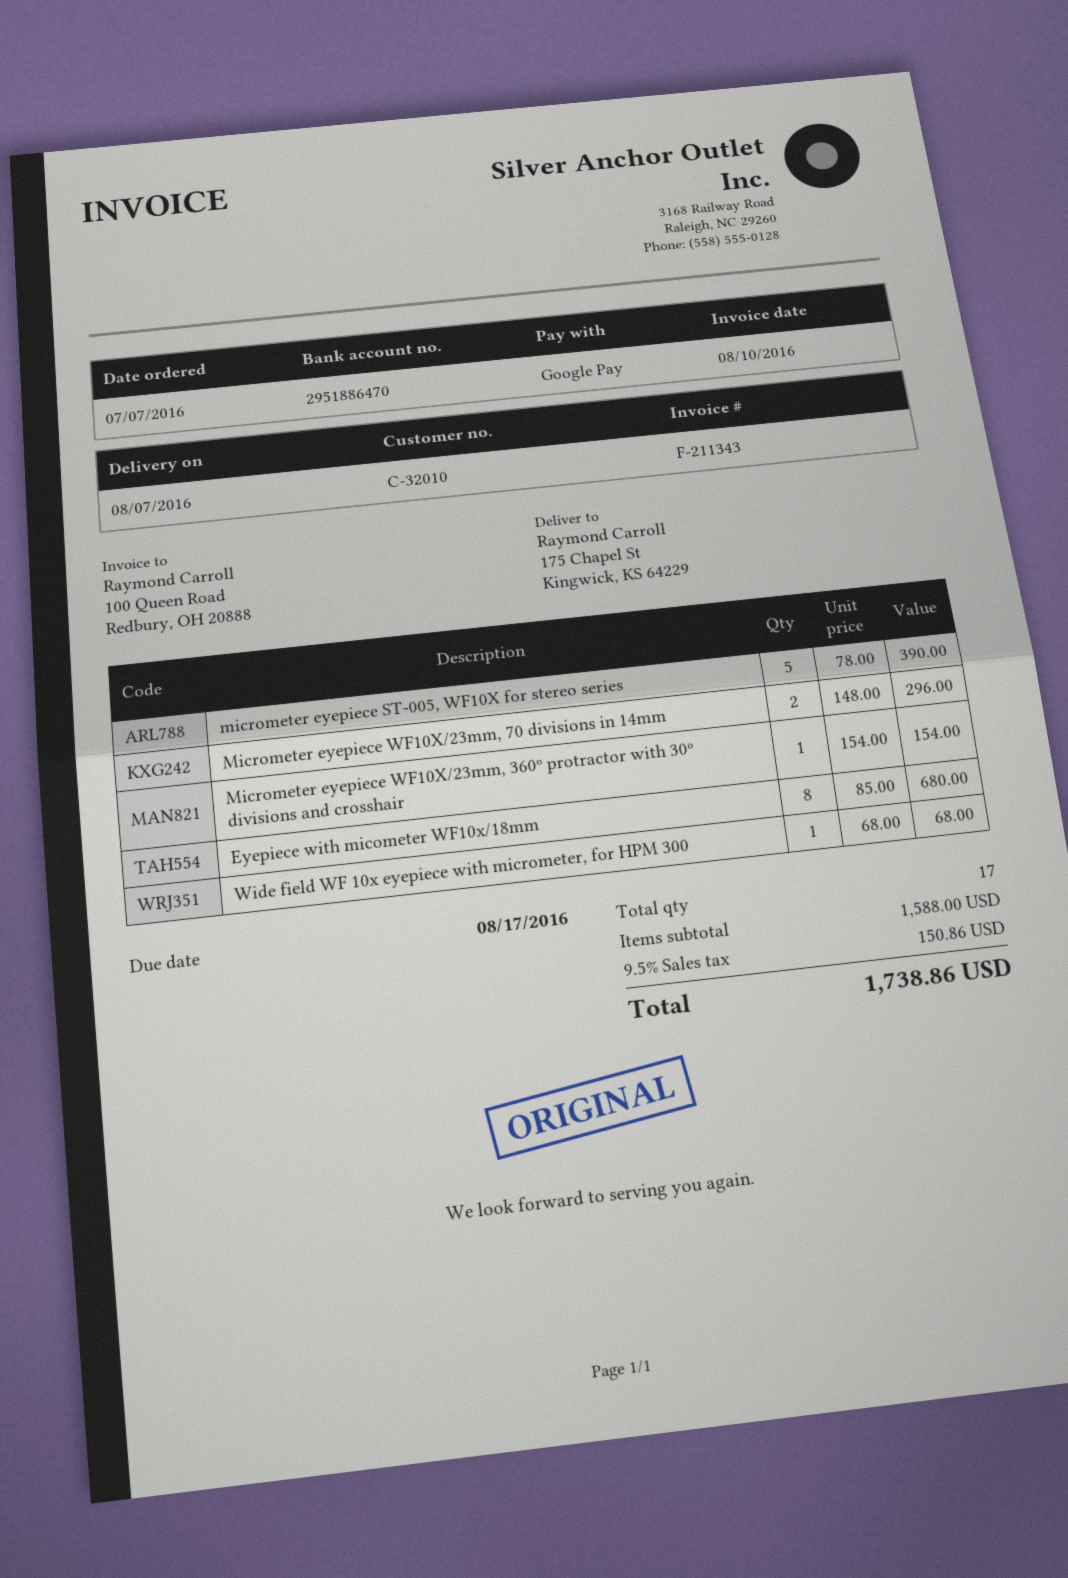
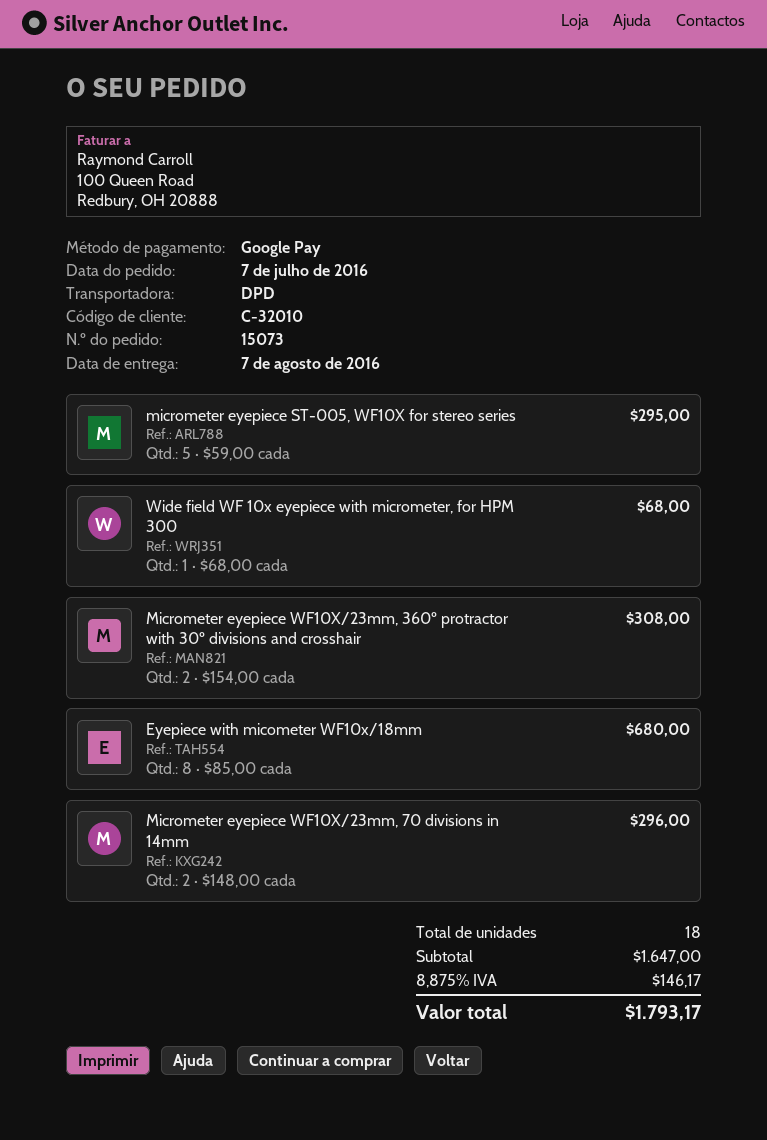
micrometer eyepiece ST-005, WF10X for stereo series: 5 x 78.00 = 390.00 -> 5 x 59.00 = 295.00
Micrometer eyepiece WF10X/23mm, 360º protractor with 30º divisions and crosshair: 1 x 154.00 = 154.00 -> 2 x 154.00 = 308.00
total quantity: 17 -> 18
subtotal: 1588.00 -> 1647.00
tax: 9.5% = 150.86 -> 8.875% = 146.17
total: 1738.86 -> 1793.17

